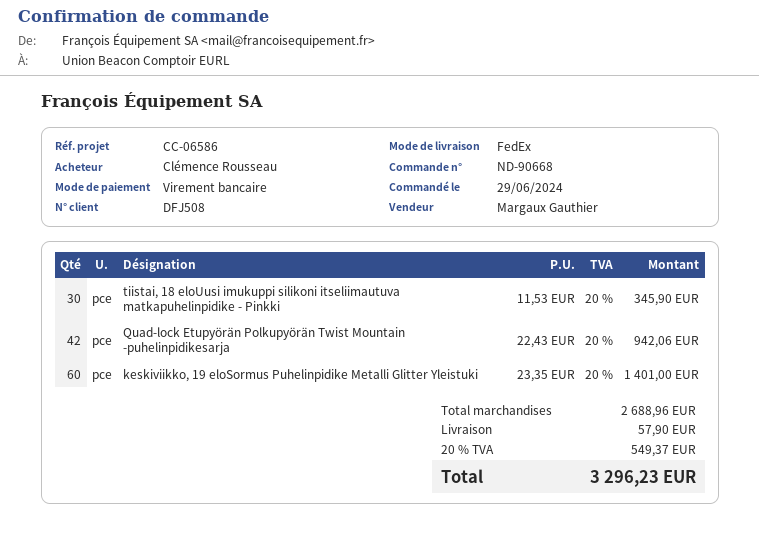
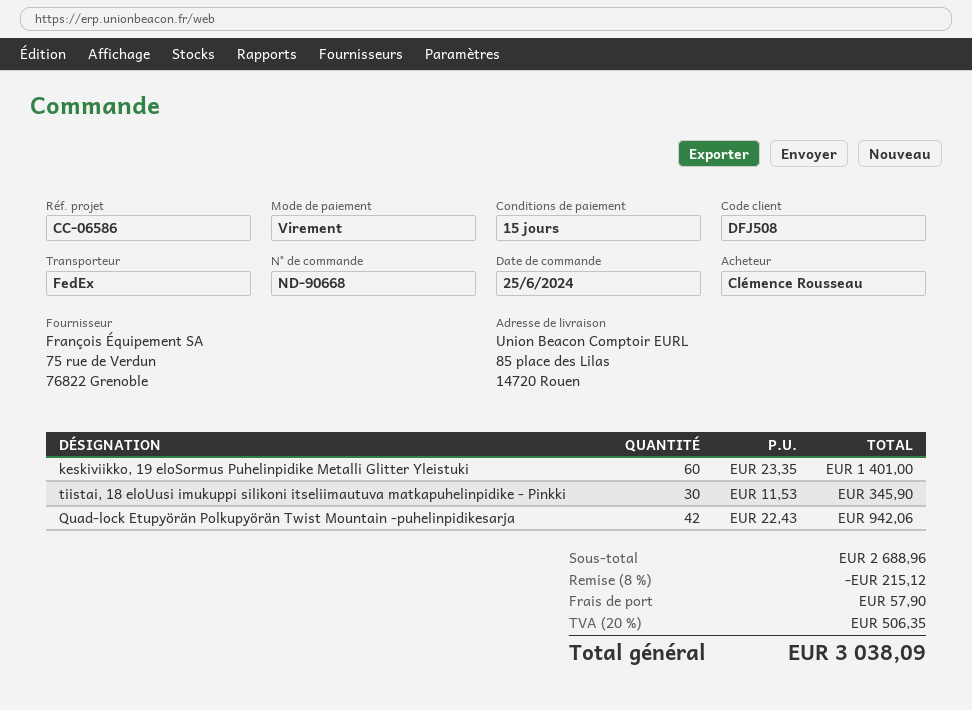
order date: 2024-06-29 -> 2024-06-25
discount: none -> 8% = 215.12
tax: 20% = 549.37 -> 20% = 506.35
total: 3296.23 -> 3038.09

